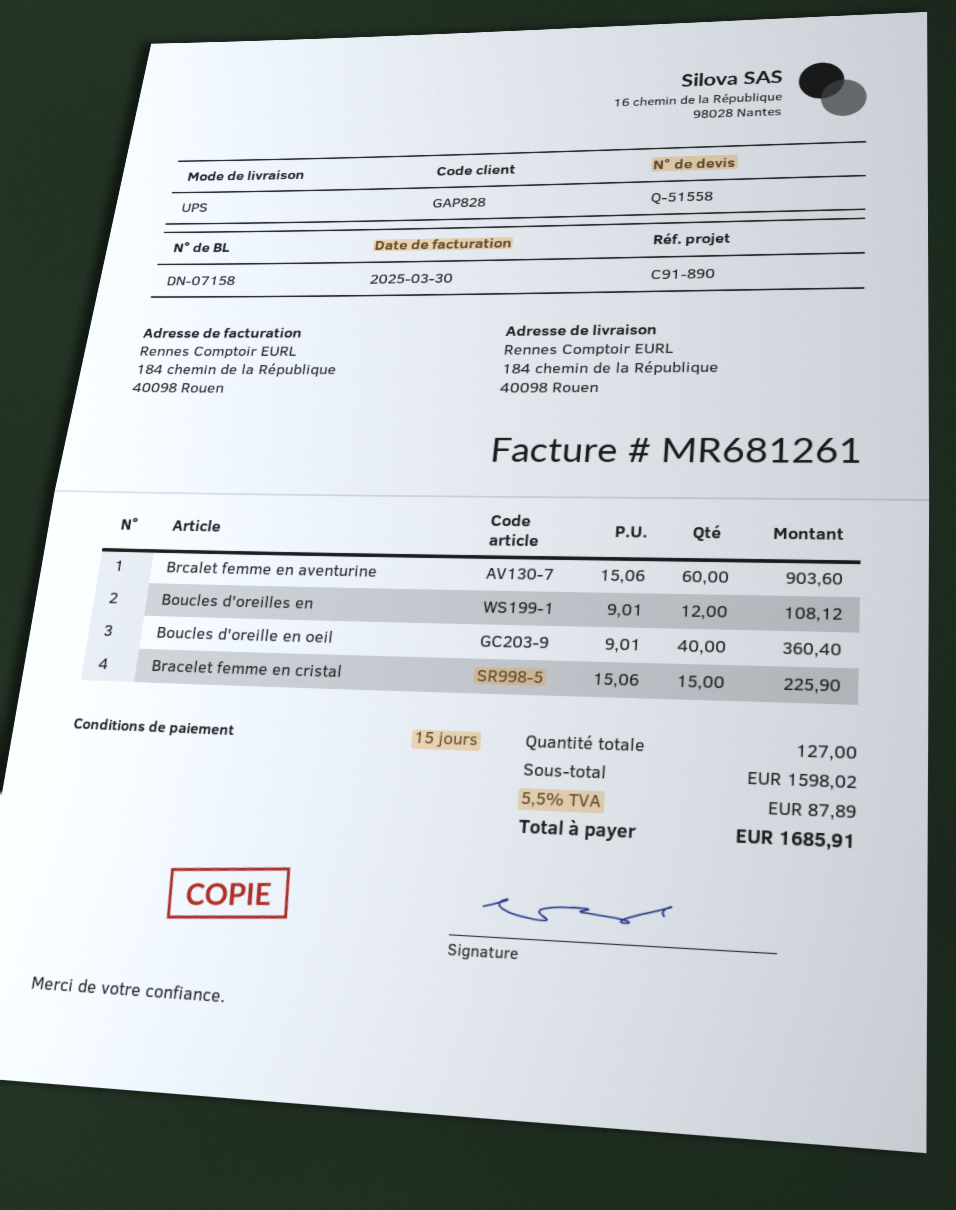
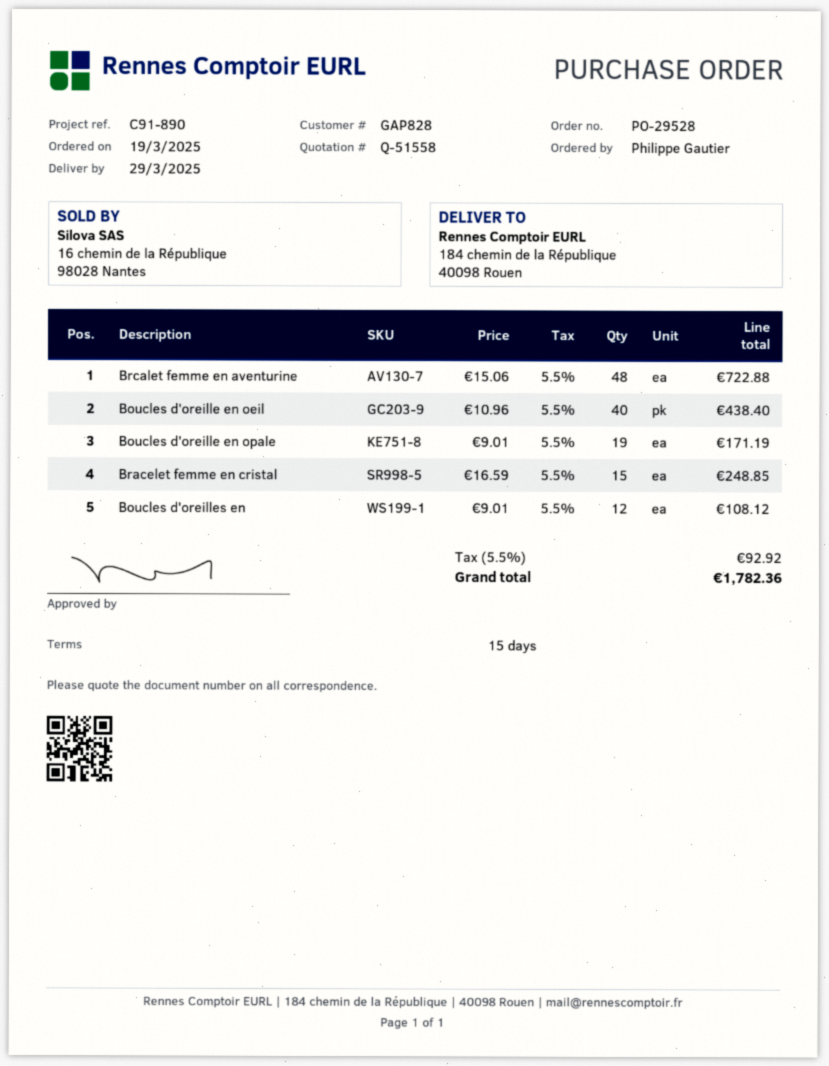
Brcalet femme en aventurine: 60 x 15.06 = 903.60 -> 48 x 15.06 = 722.88
Boucles d'oreille en oeil: 40 x 9.01 = 360.40 -> 40 x 10.96 = 438.40
Bracelet femme en cristal: 15 x 15.06 = 225.90 -> 15 x 16.59 = 248.85
Boucles d'oreille en opale: none -> 19 x 9.01 = 171.19
tax: 5.5% = 87.89 -> 5.5% = 92.92
total: 1685.91 -> 1782.36

